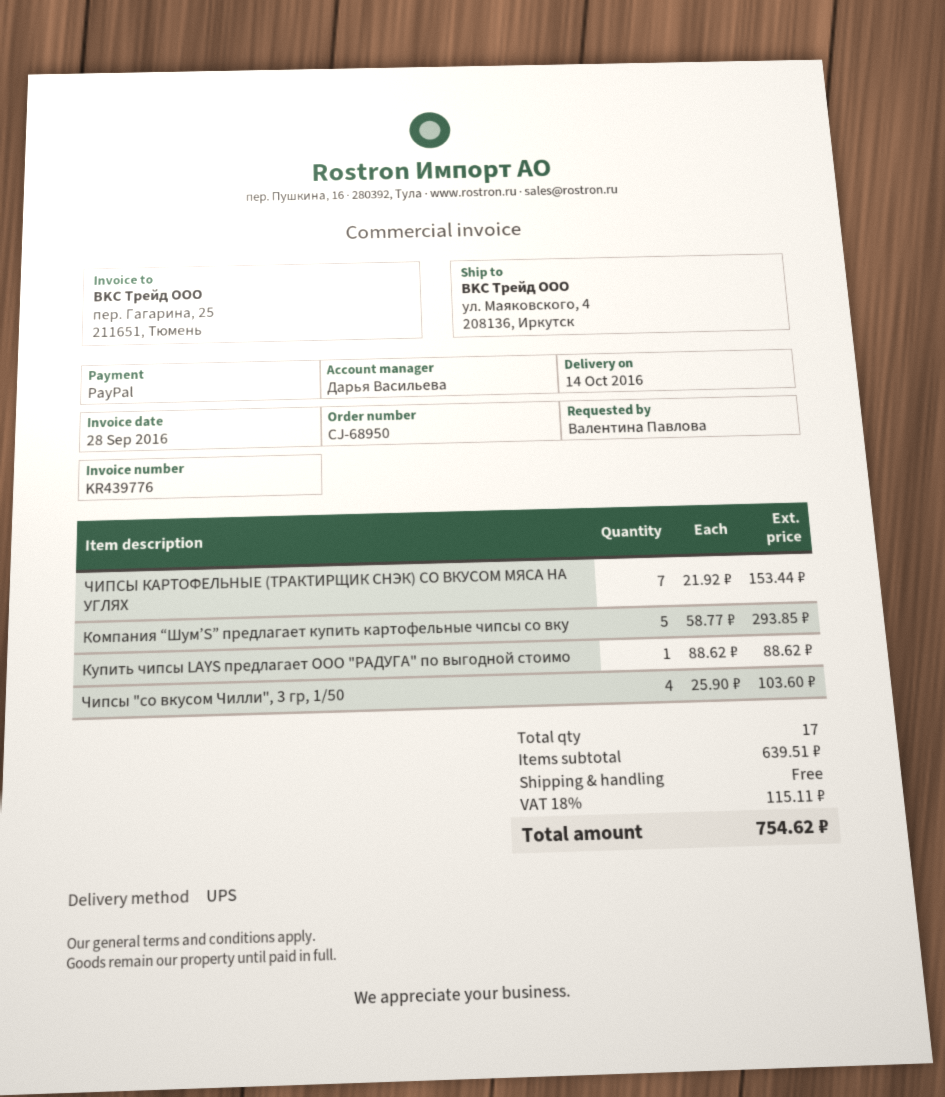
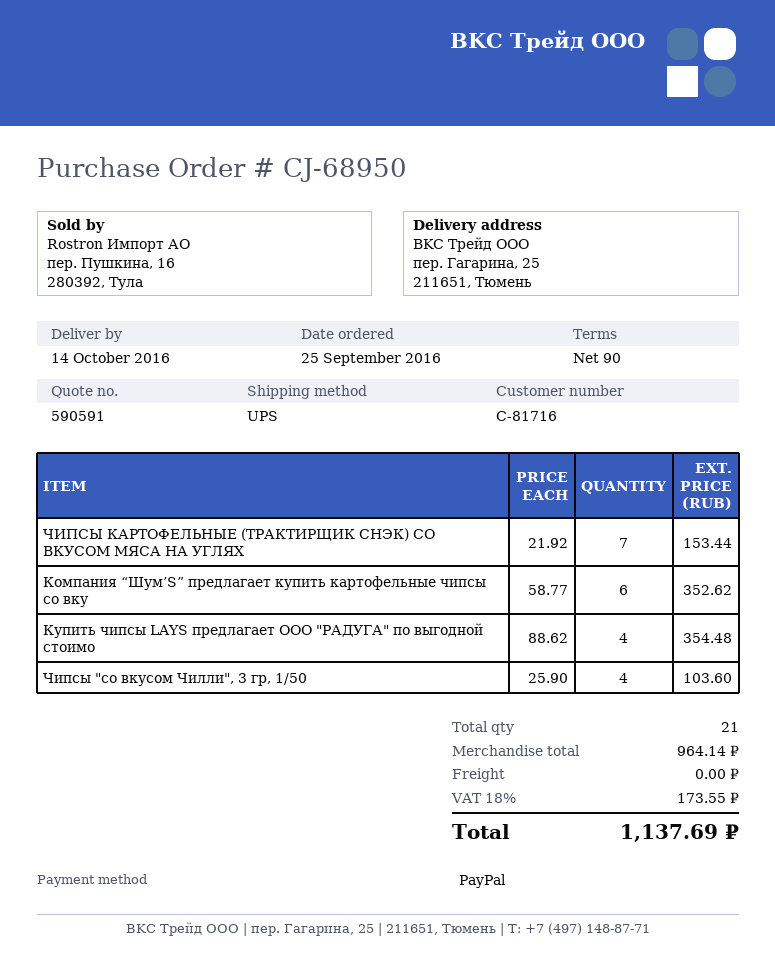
ship to: ул. Маяковского, 4, 208136, Иркутск -> пер. Гагарина, 25, 211651, Тюмень
Компания “Шум’S” предлагает купить картофельные чипсы со вку: 5 x 58.77 = 293.85 -> 6 x 58.77 = 352.62
Купить чипсы LAYS предлагает ООО "РАДУГА" по выгодной стоимо: 1 x 88.62 = 88.62 -> 4 x 88.62 = 354.48
total quantity: 17 -> 21
subtotal: 639.51 -> 964.14
tax: 18% = 115.11 -> 18% = 173.55
total: 754.62 -> 1137.69

